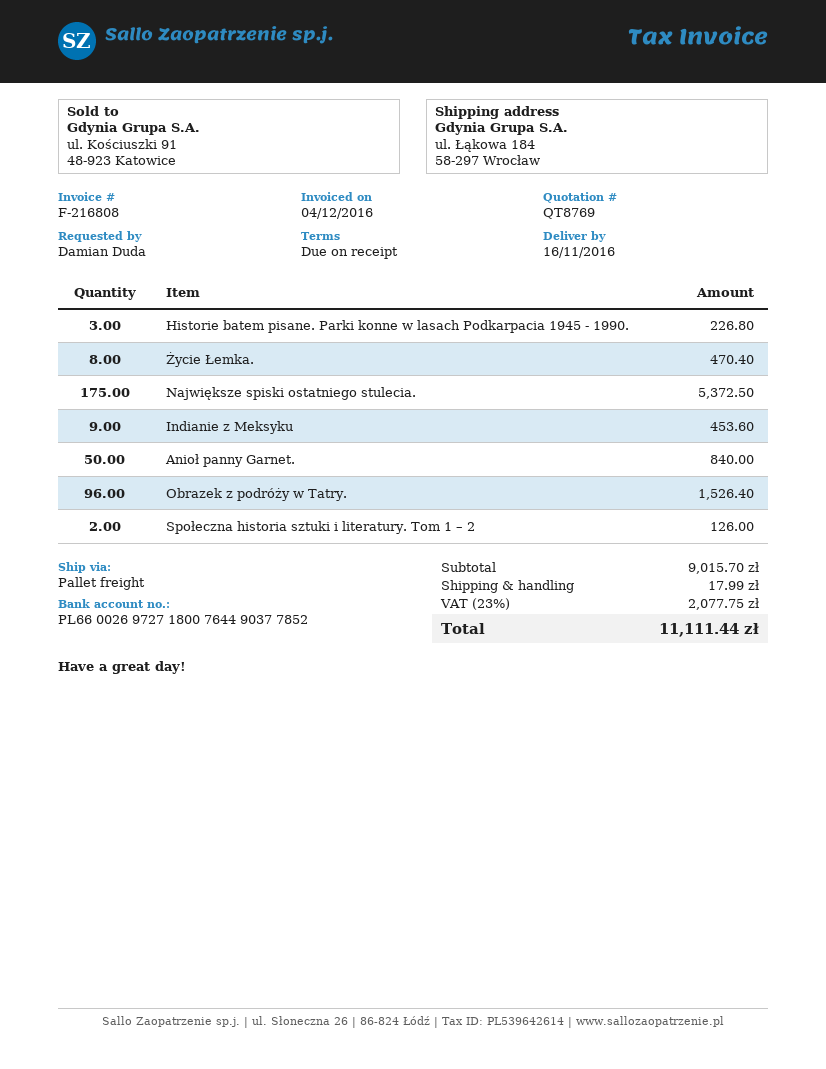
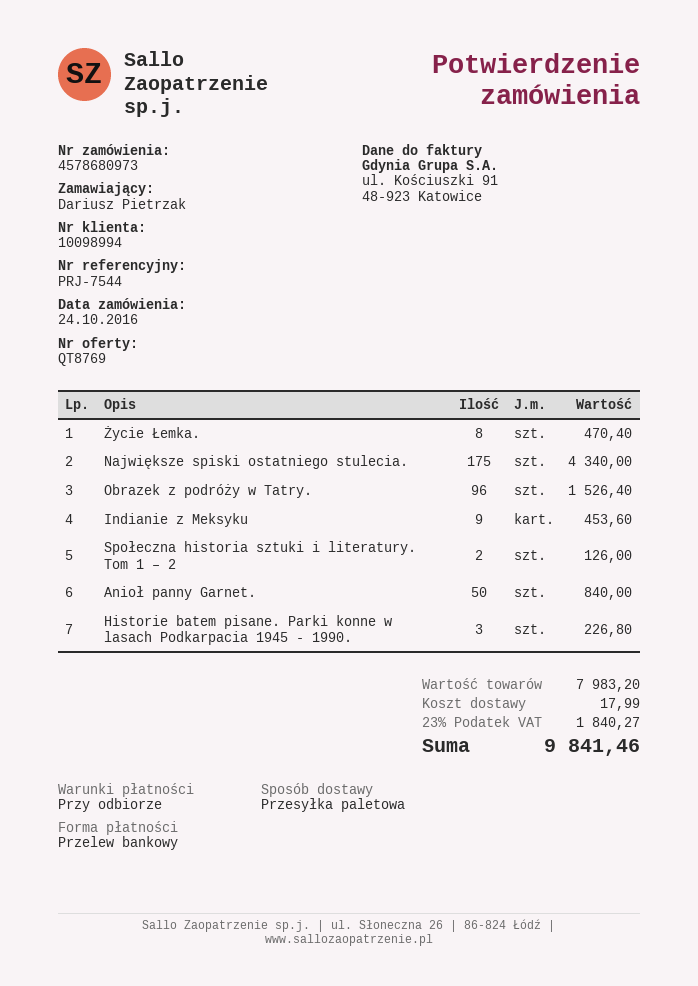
ordered by: Damian Duda -> Dariusz Pietrzak
Największe spiski ostatniego stulecia.: 175 for 5372.50 -> 175 for 4340.00
subtotal: 9015.70 -> 7983.20
tax: 23% = 2077.75 -> 23% = 1840.27
total: 11111.44 -> 9841.46

